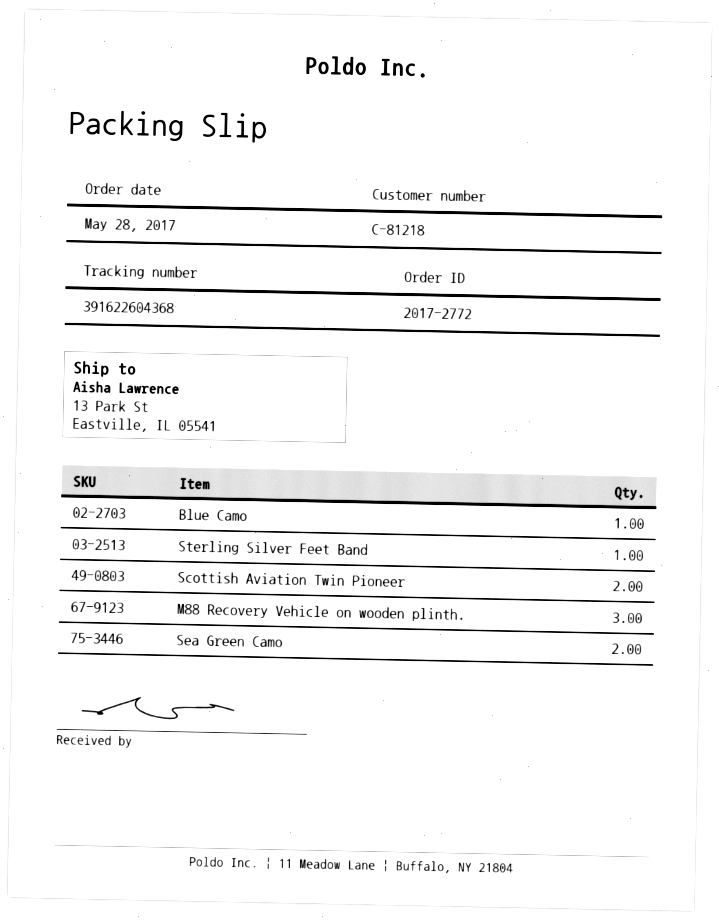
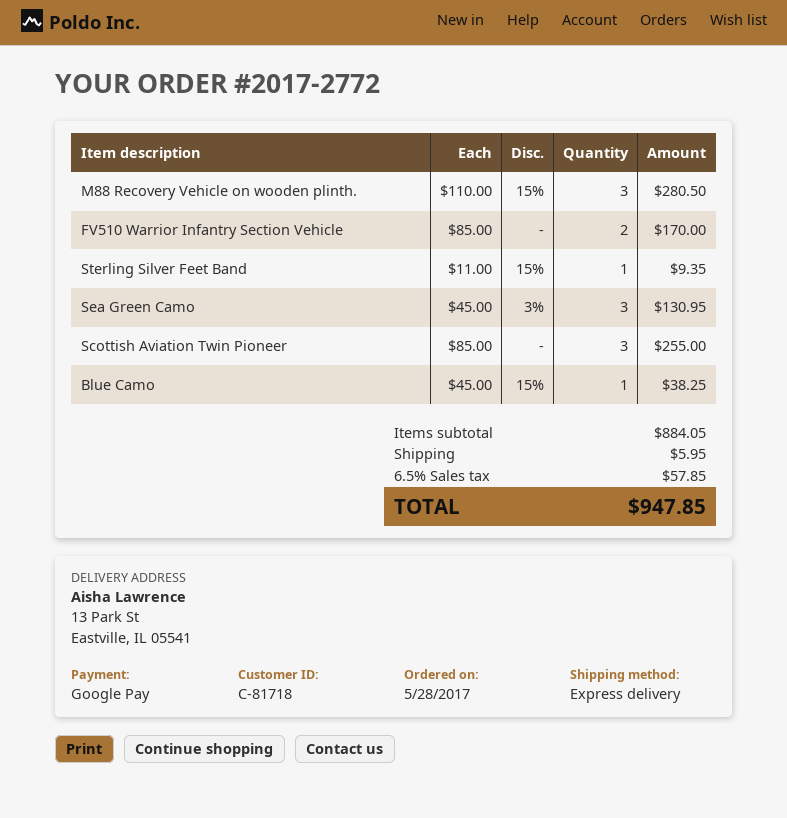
customer number: C-81218 -> C-81718
Scottish Aviation Twin Pioneer: 2 -> 3
Sea Green Camo: 2 -> 3
FV510 Warrior Infantry Section Vehicle: none -> 2

